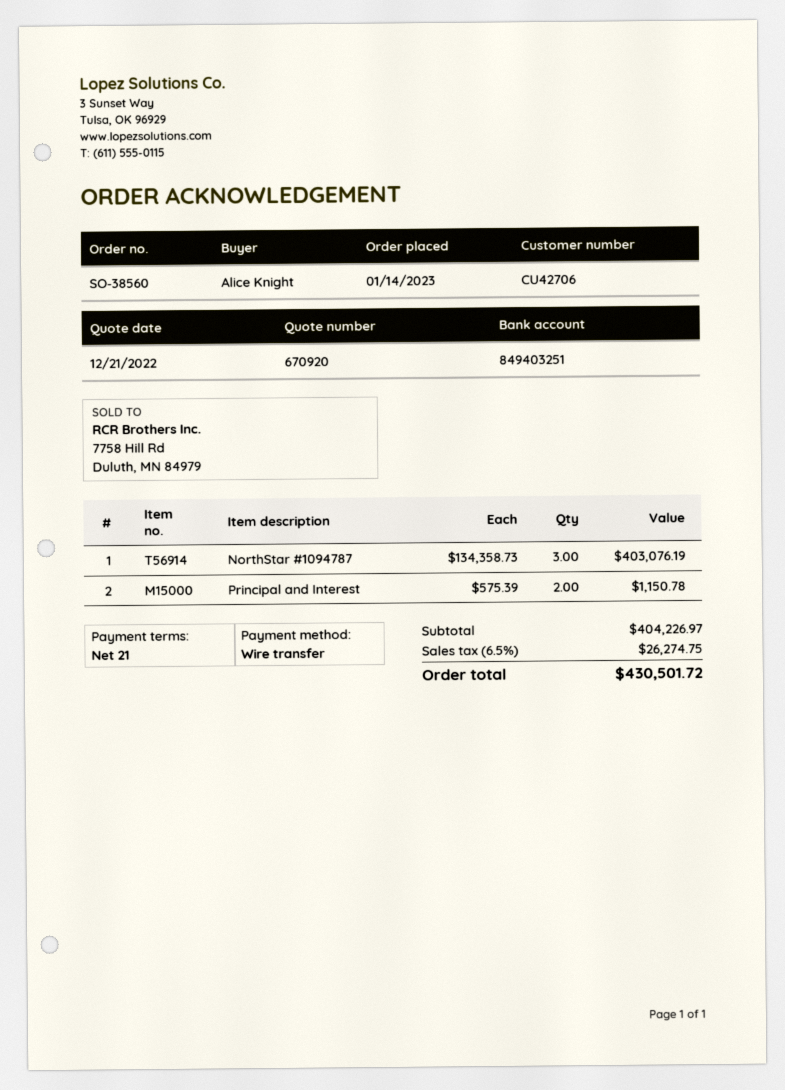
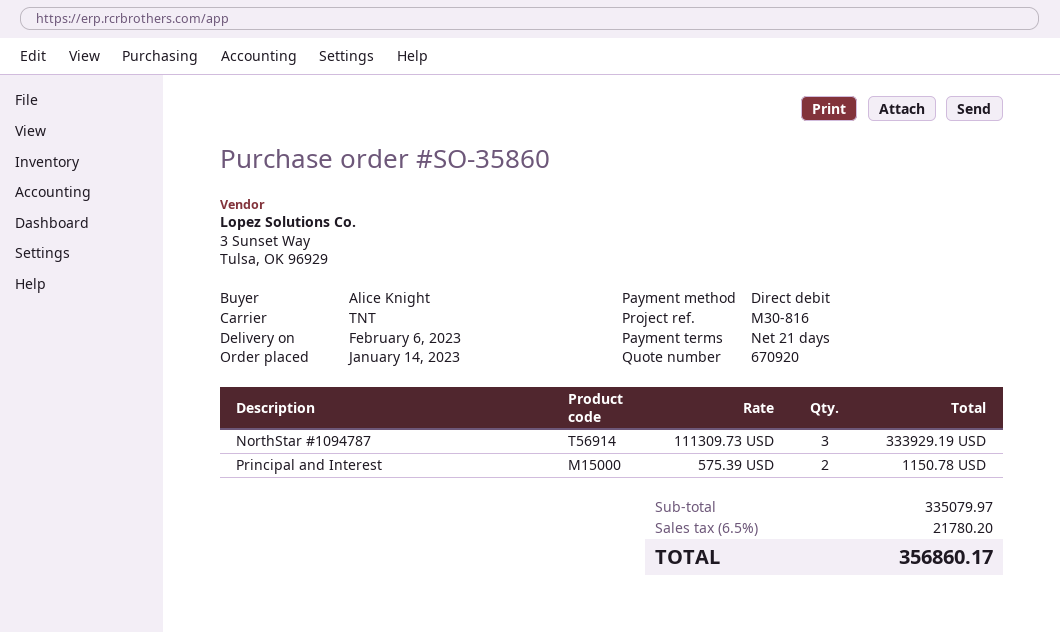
order number: SO-38560 -> SO-35860
payment method: bank transfer -> direct debit
NorthStar #1094787: 3 x 134358.73 = 403076.19 -> 3 x 111309.73 = 333929.19
subtotal: 404226.97 -> 335079.97
tax: 6.5% = 26274.75 -> 6.5% = 21780.20
total: 430501.72 -> 356860.17

